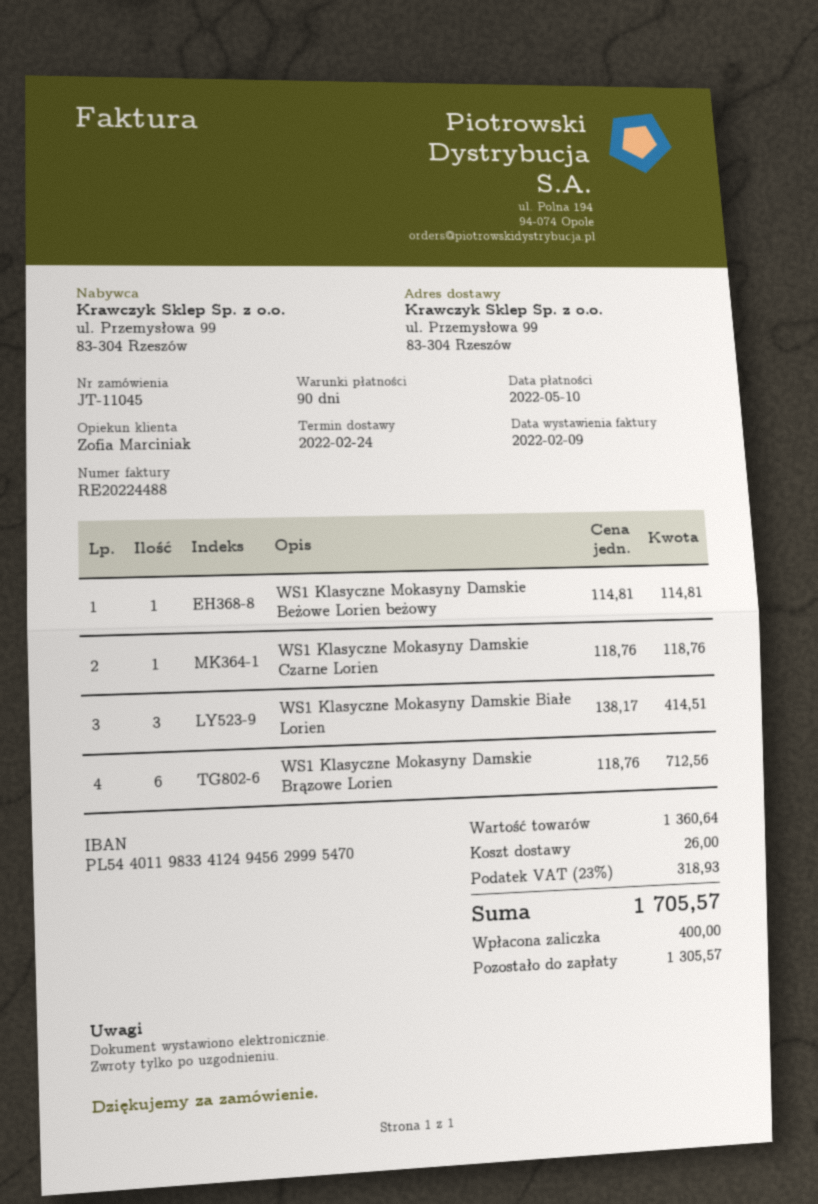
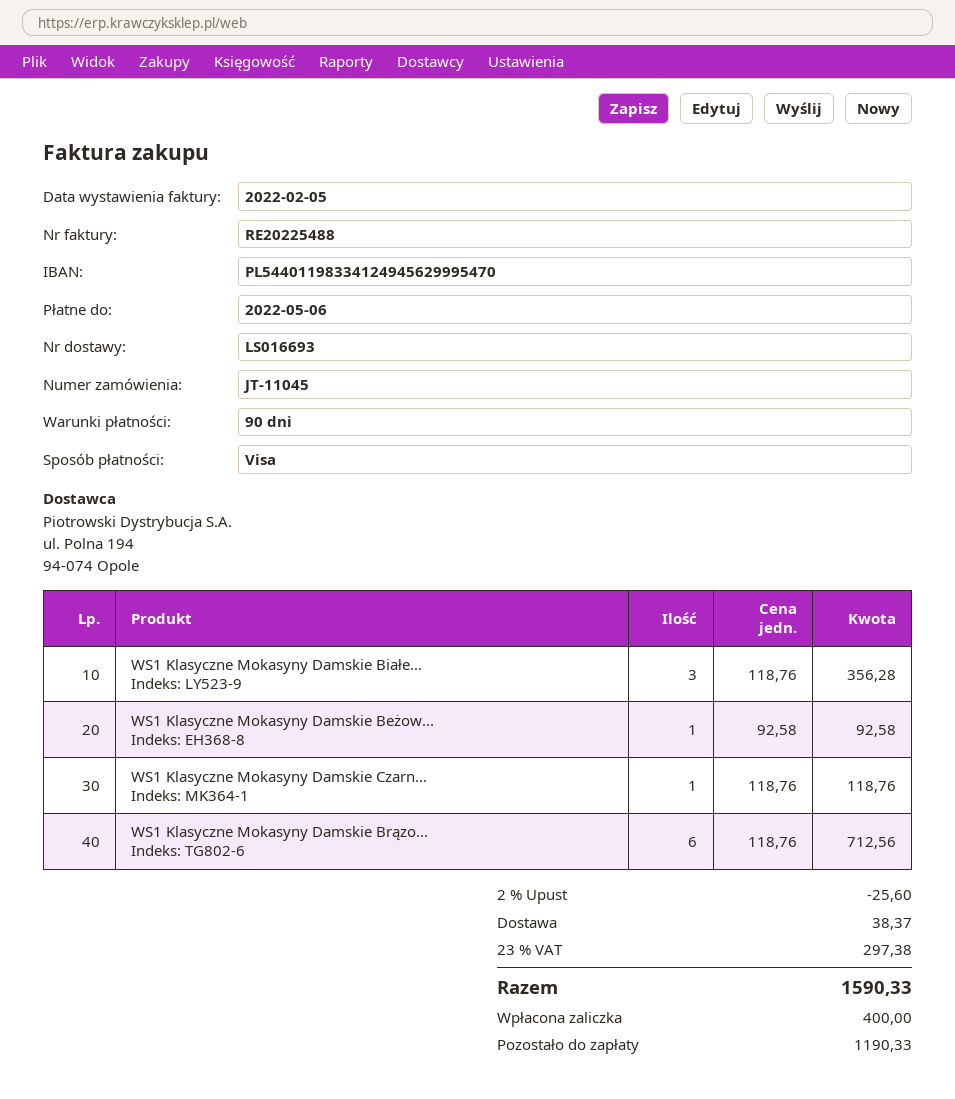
invoice number: RE20224488 -> RE20225488
invoice date: 2022-02-09 -> 2022-02-05
due date: 2022-05-10 -> 2022-05-06
WS1 Klasyczne Mokasyny Damskie Beżowe Lorien beżowy: 1 x 114.81 = 114.81 -> 1 x 92.58 = 92.58
WS1 Klasyczne Mokasyny Damskie Białe Lorien: 3 x 138.17 = 414.51 -> 3 x 118.76 = 356.28
discount: none -> 2% = 25.60
shipping: 26.00 -> 38.37
tax: 23% = 318.93 -> 23% = 297.38
total: 1705.57 -> 1590.33
balance: 1305.57 -> 1190.33

